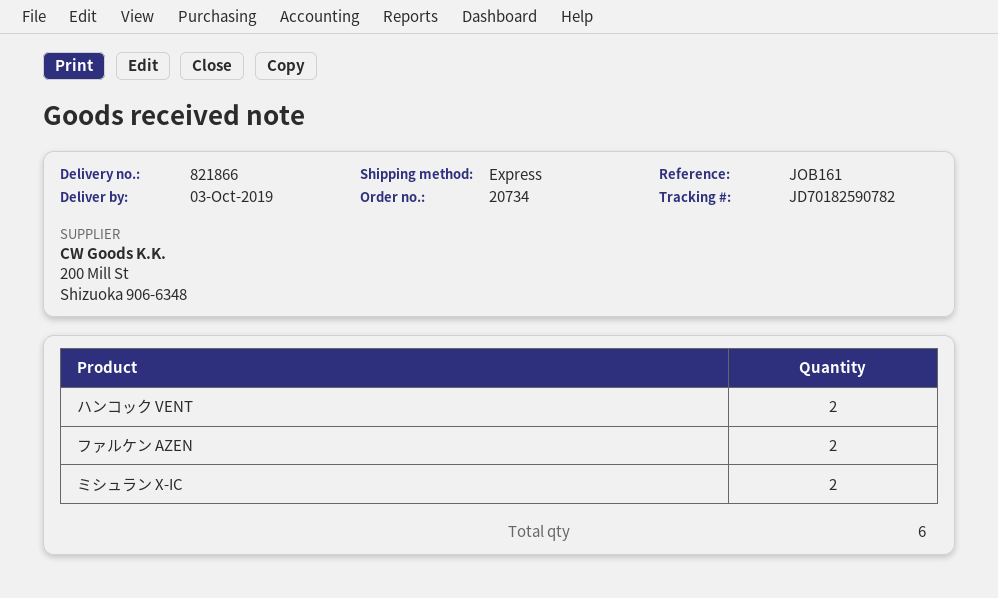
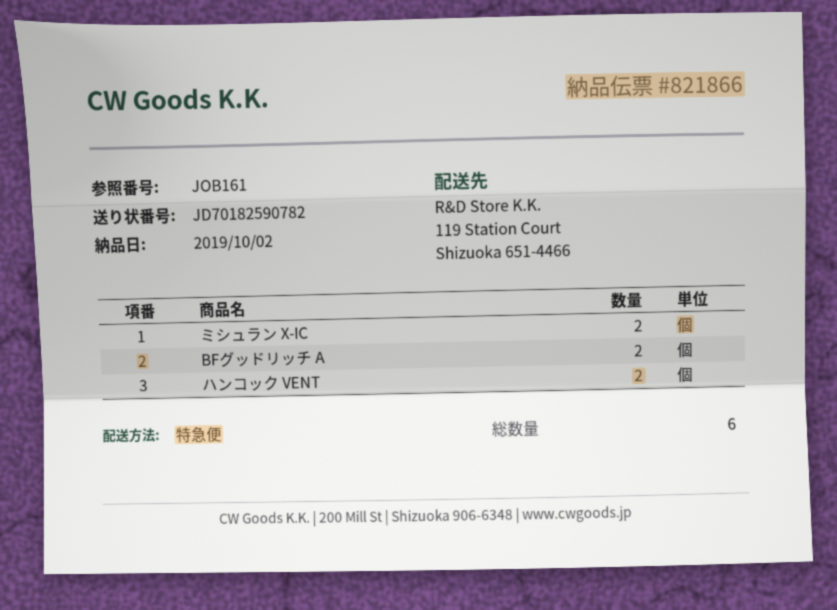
delivery date: 2019-10-03 -> 2019-10-02
ファルケン AZEN: 2 -> none
BFグッドリッチ A: none -> 2

